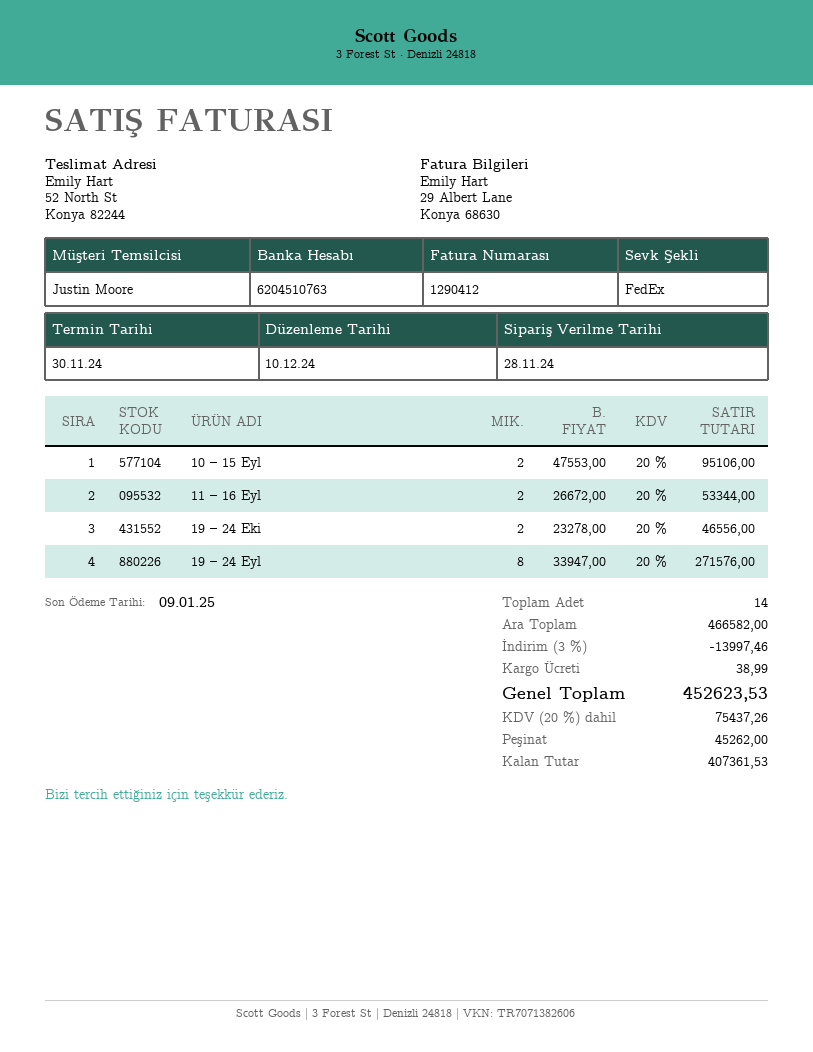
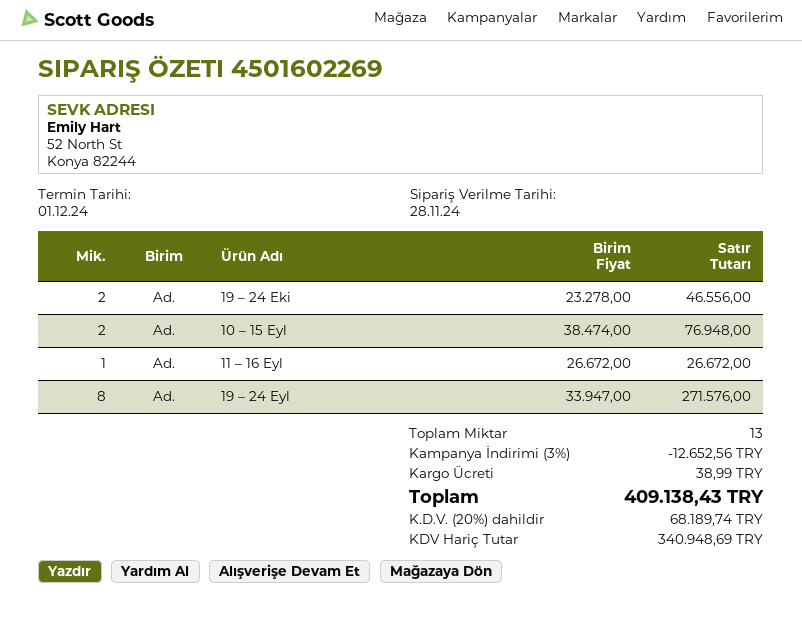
delivery date: 2024-11-30 -> 2024-12-01
10 – 15 Eyl: 2 x 47553.00 = 95106.00 -> 2 x 38474.00 = 76948.00
11 – 16 Eyl: 2 x 26672.00 = 53344.00 -> 1 x 26672.00 = 26672.00
total quantity: 14 -> 13
discount: 3% = 13997.46 -> 3% = 12652.56
tax: 20% = 75437.26 -> 20% = 68189.74
total: 452623.53 -> 409138.43

